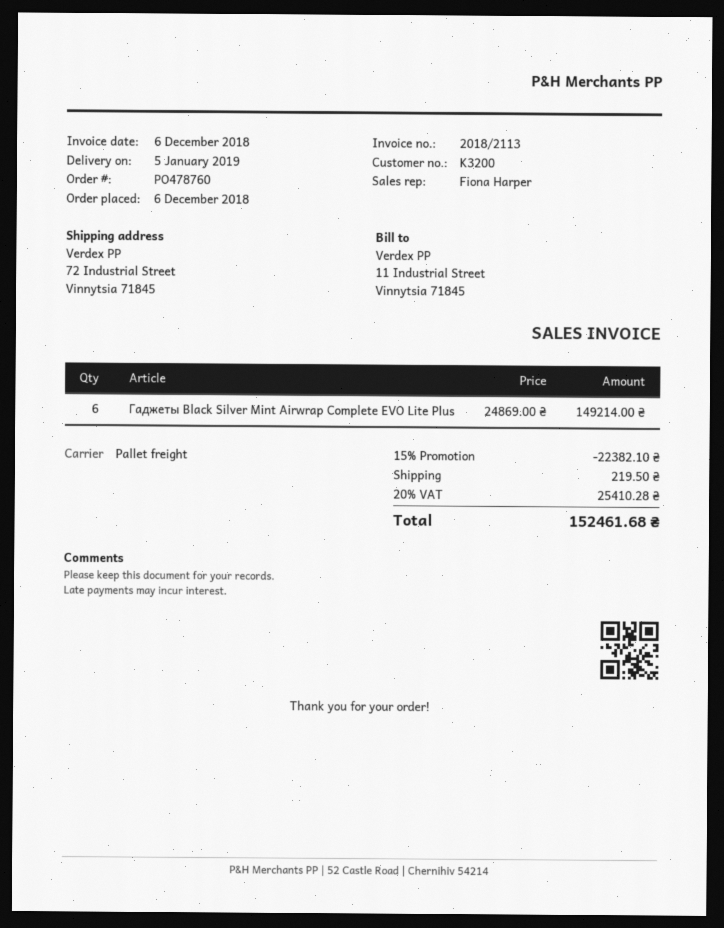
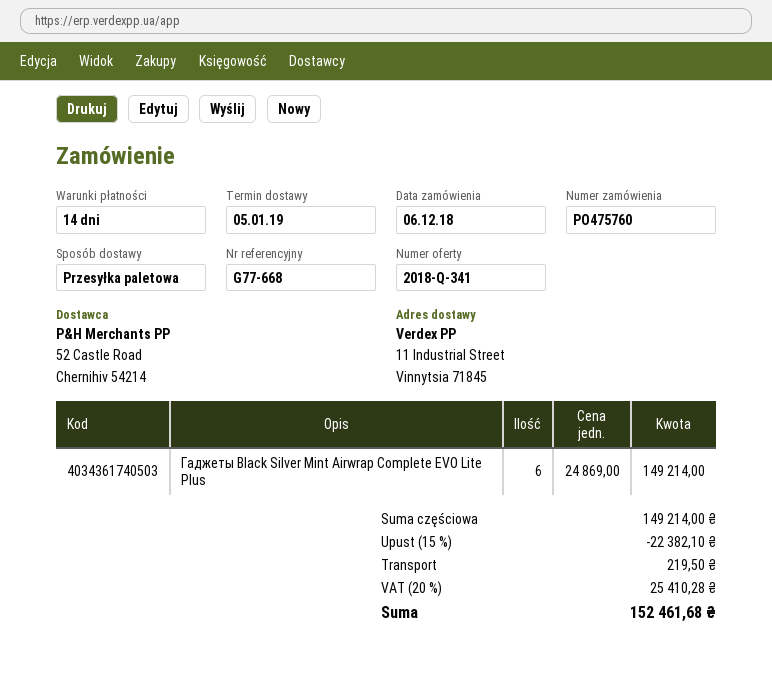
order number: PO478760 -> PO475760
ship to: 72 Industrial Street, Vinnytsia 71845 -> 11 Industrial Street, Vinnytsia 71845

